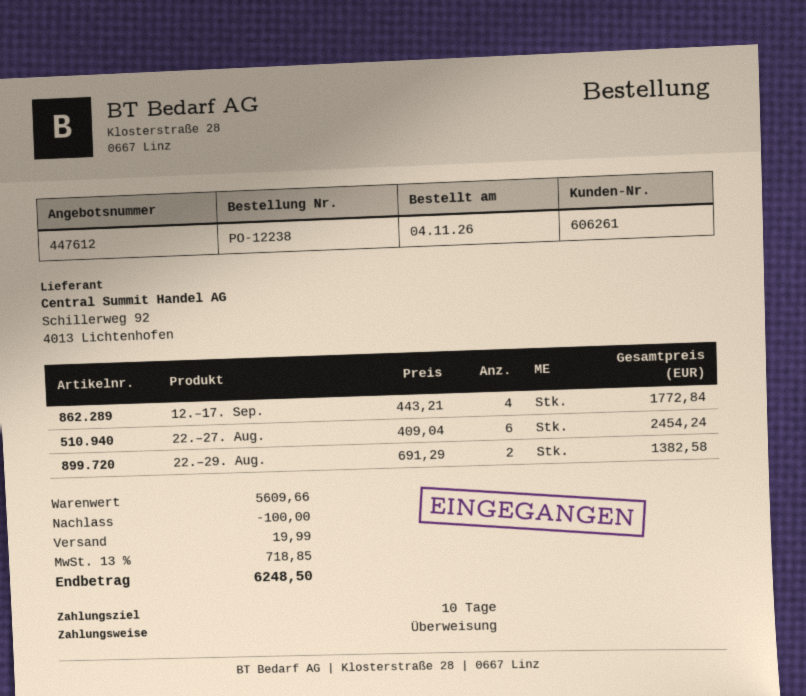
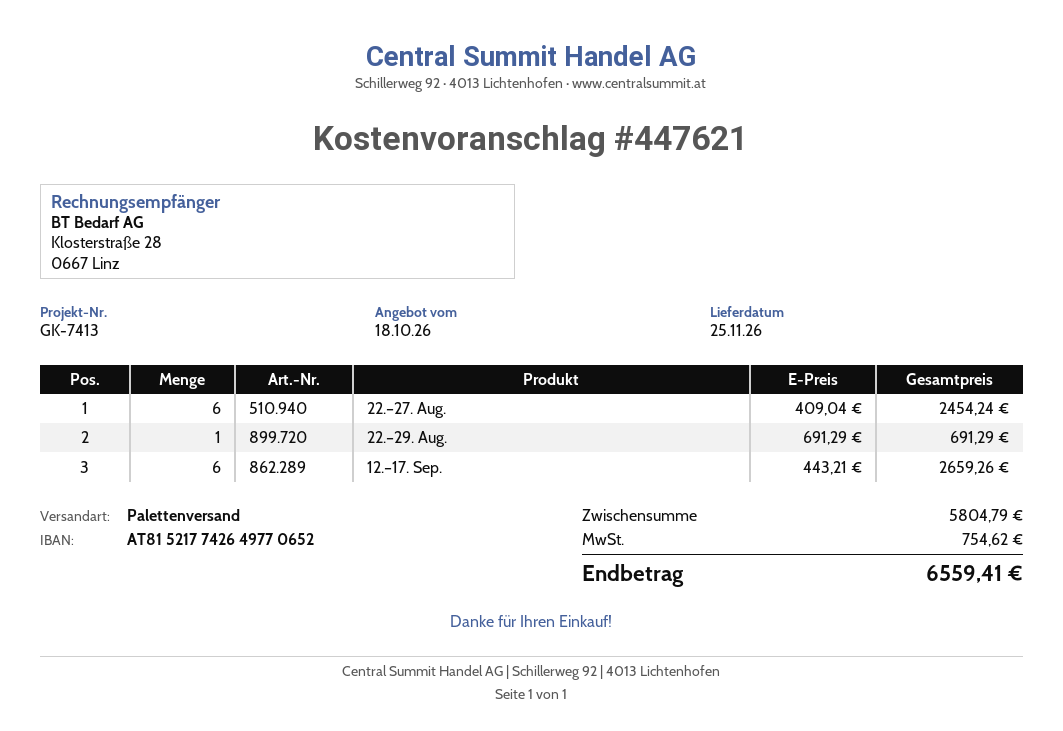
quote number: 447612 -> 447621
12.–17. Sep.: 4 x 443.21 = 1772.84 -> 6 x 443.21 = 2659.26
22.–29. Aug.: 2 x 691.29 = 1382.58 -> 1 x 691.29 = 691.29
subtotal: 5609.66 -> 5804.79
discount: 100.00 -> none
shipping: 19.99 -> none
tax: 718.85 -> 754.62
total: 6248.50 -> 6559.41

